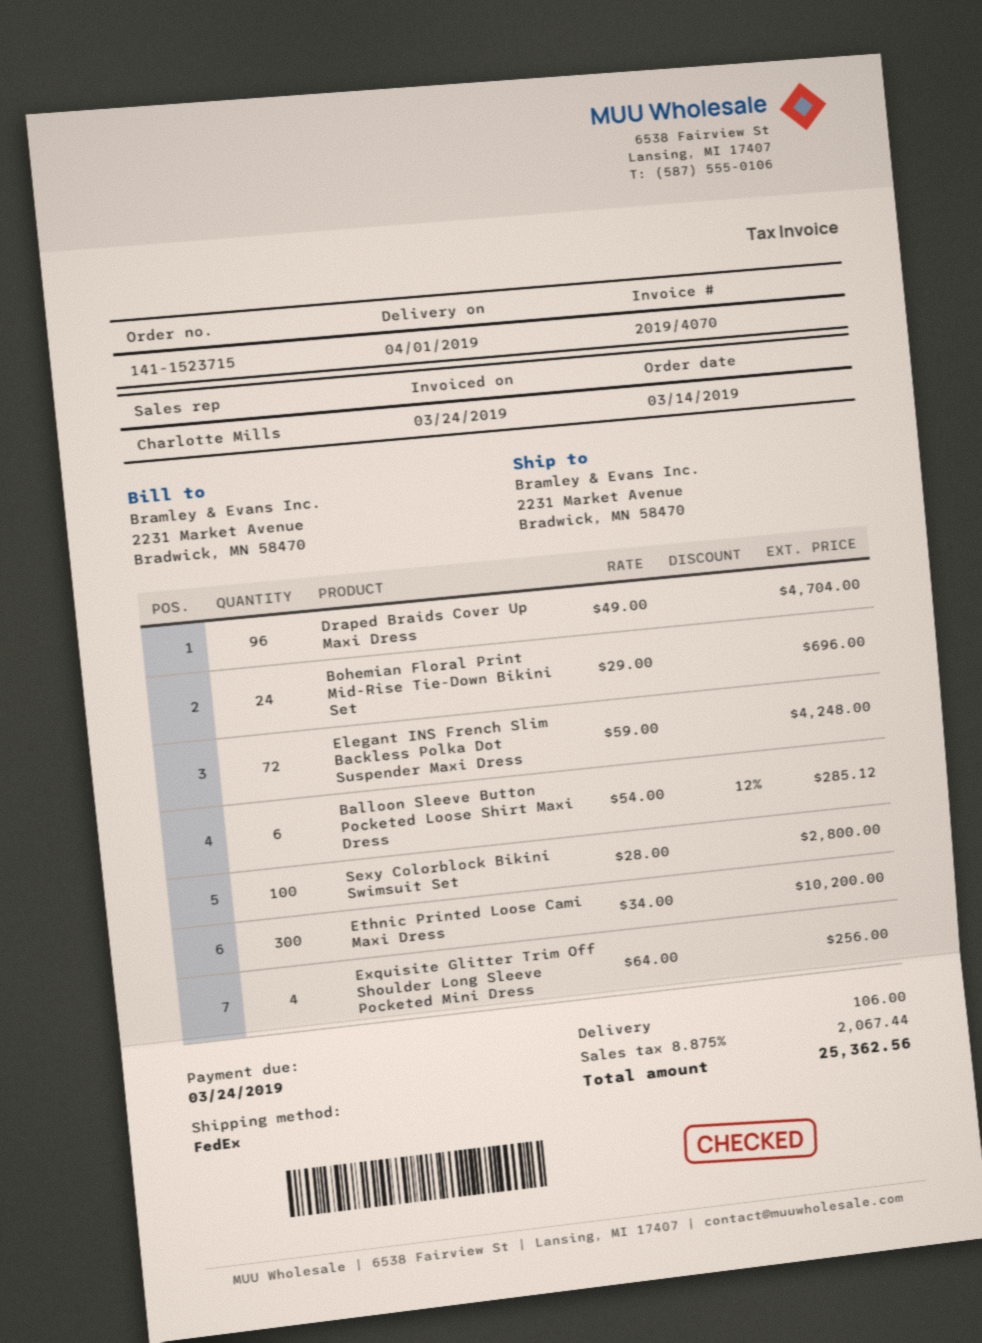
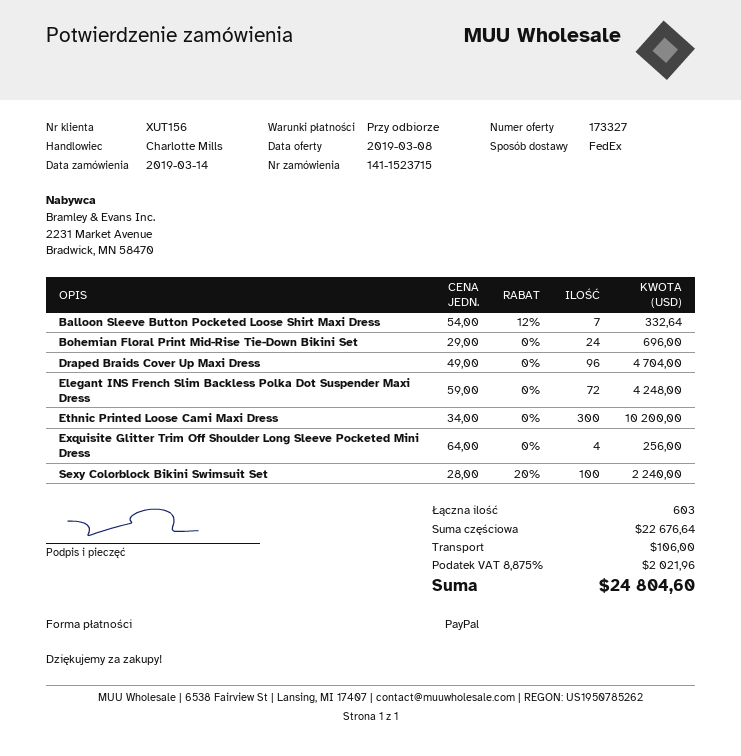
Balloon Sleeve Button Pocketed Loose Shirt Maxi Dress: 6 x 54.00 - 12% = 285.12 -> 7 x 54.00 - 12% = 332.64
Sexy Colorblock Bikini Swimsuit Set: 100 x 28.00 = 2800.00 -> 100 x 28.00 - 20% = 2240.00
tax: 8.875% = 2067.44 -> 8.875% = 2021.96
total: 25362.56 -> 24804.60

